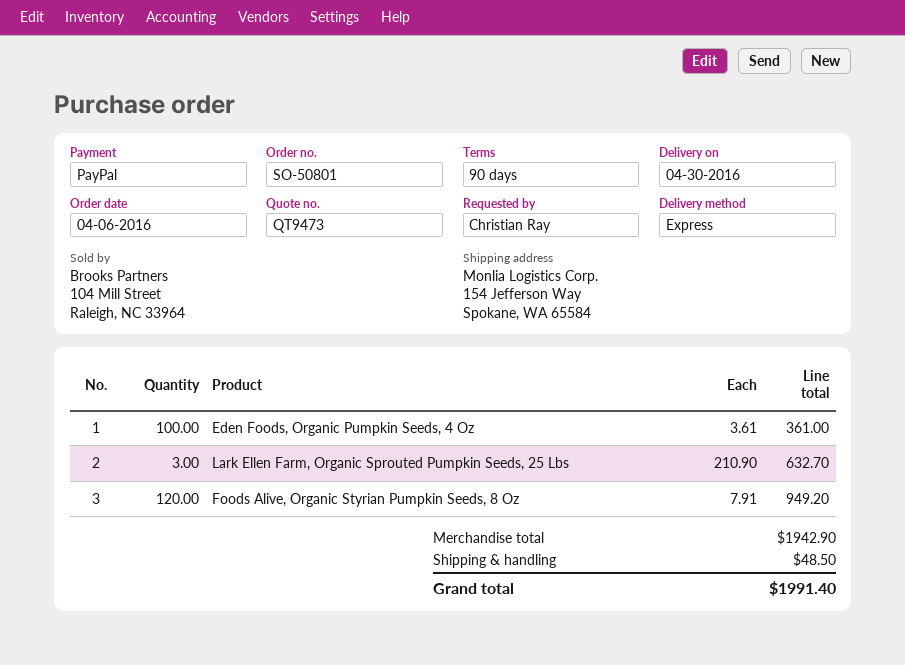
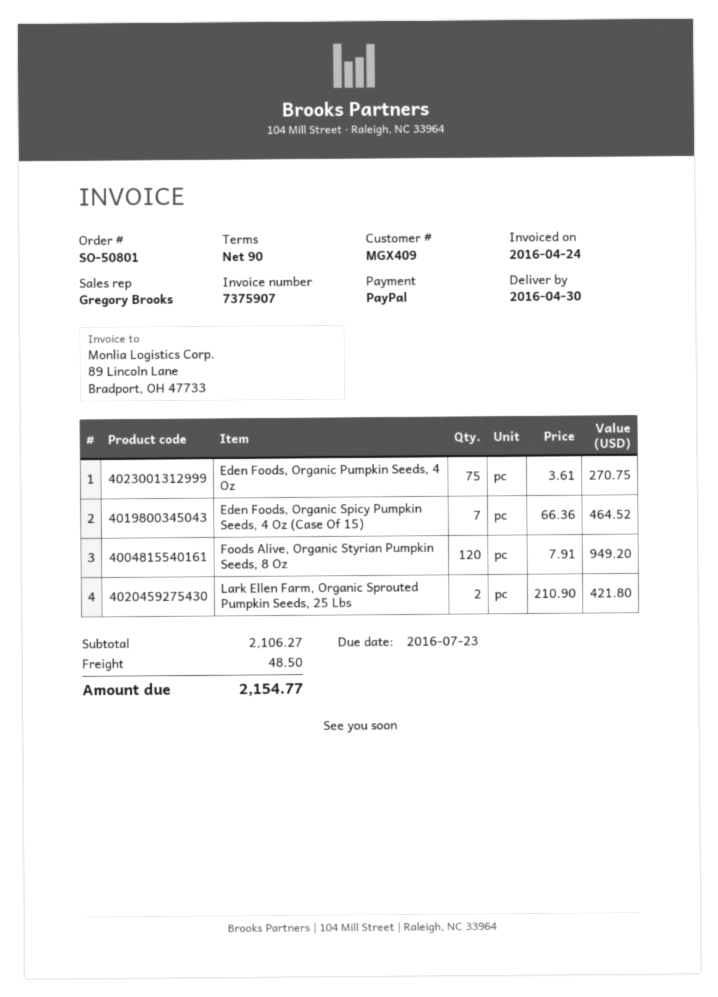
Eden Foods, Organic Pumpkin Seeds, 4 Oz: 100 x 3.61 = 361.00 -> 75 x 3.61 = 270.75
Lark Ellen Farm, Organic Sprouted Pumpkin Seeds, 25 Lbs: 3 x 210.90 = 632.70 -> 2 x 210.90 = 421.80
Eden Foods, Organic Spicy Pumpkin Seeds, 4 Oz (Case Of 15): none -> 7 x 66.36 = 464.52
subtotal: 1942.90 -> 2106.27
total: 1991.40 -> 2154.77

